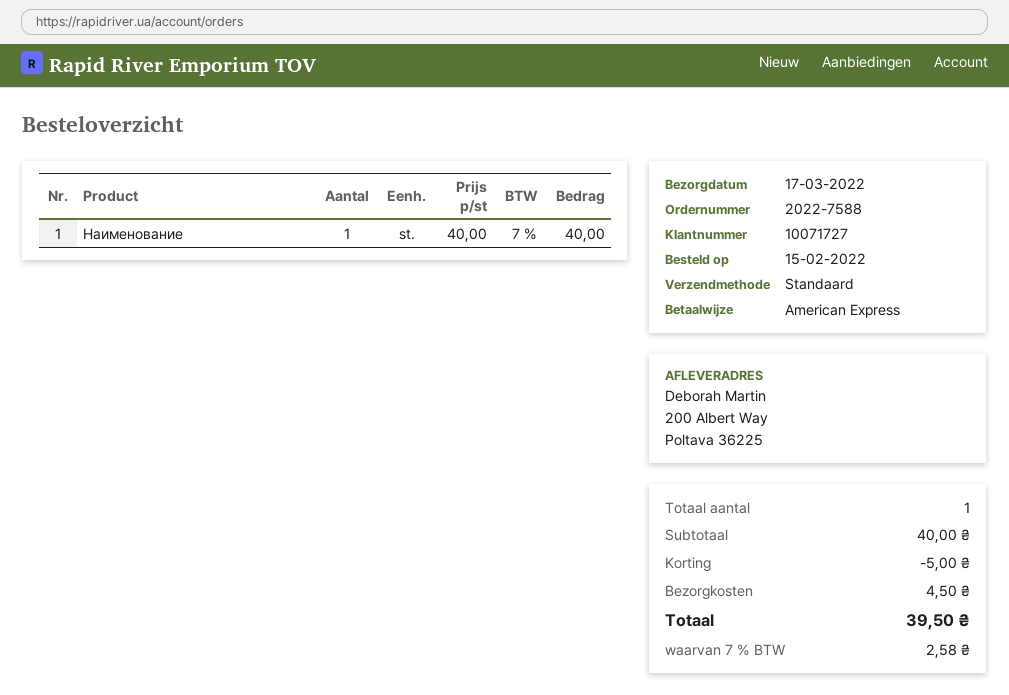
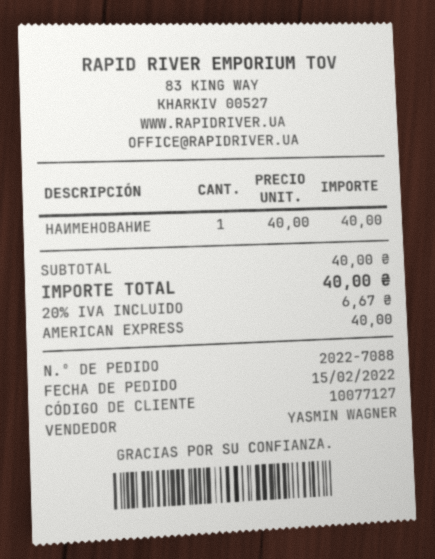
order number: 2022-7588 -> 2022-7088
customer number: 10071727 -> 10077127
discount: 5.00 -> none
shipping: 4.50 -> none
tax: 7% = 2.58 -> 20% = 6.67
total: 39.50 -> 40.00

